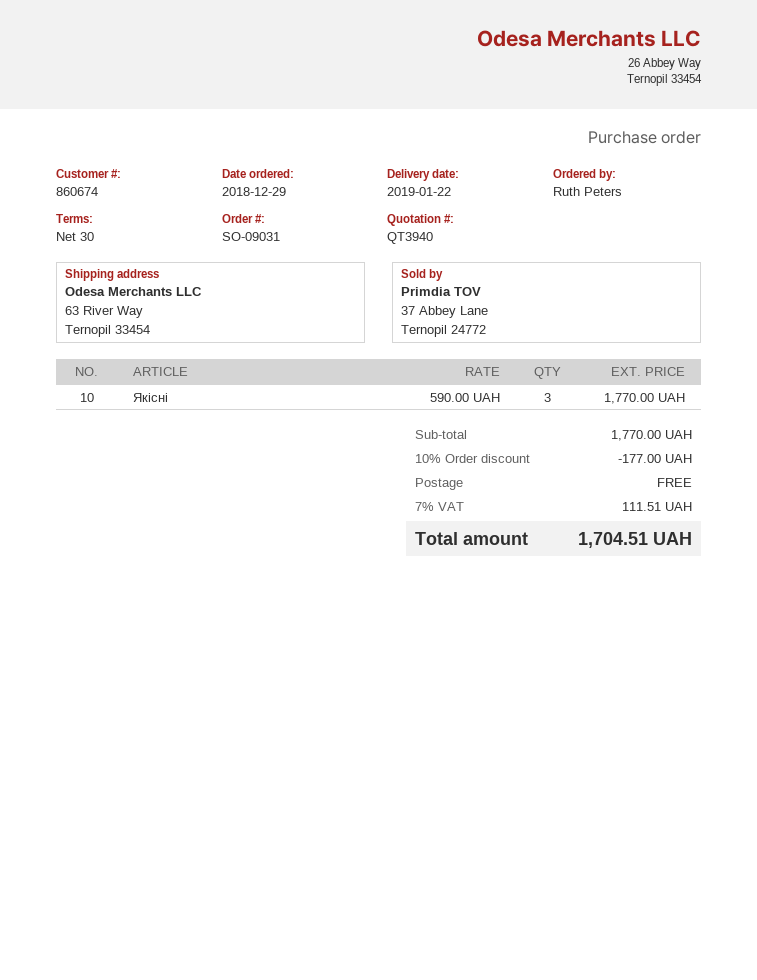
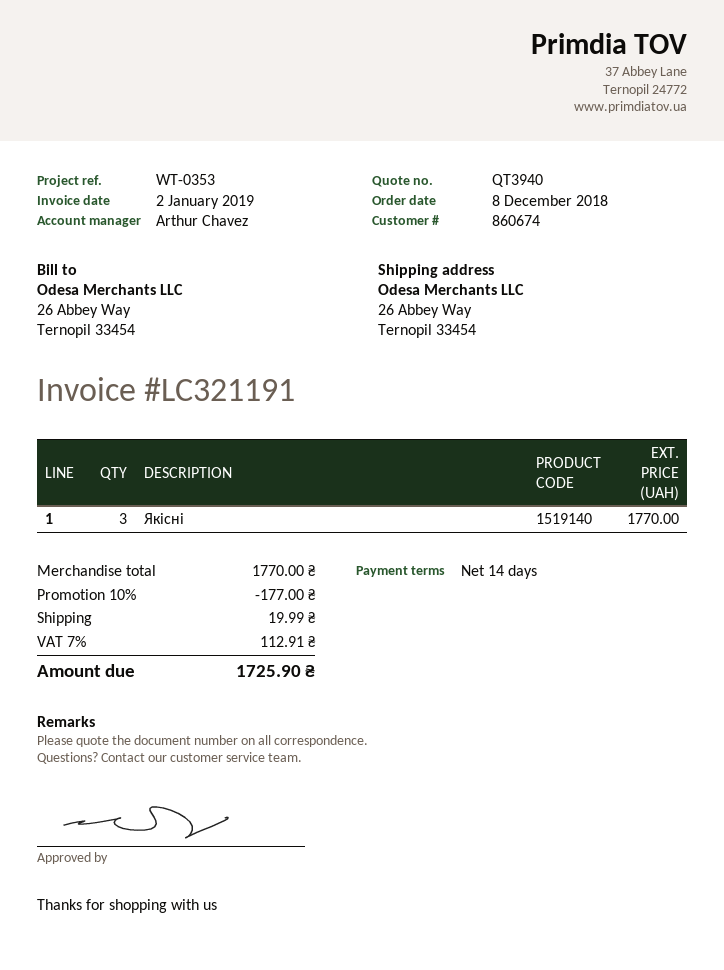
order date: 2018-12-29 -> 2018-12-08
payment terms: 30 days -> 14 days
ship to: 63 River Way, Ternopil 33454 -> 26 Abbey Way, Ternopil 33454
shipping: 0.00 -> 19.99
tax: 7% = 111.51 -> 7% = 112.91
total: 1704.51 -> 1725.90

